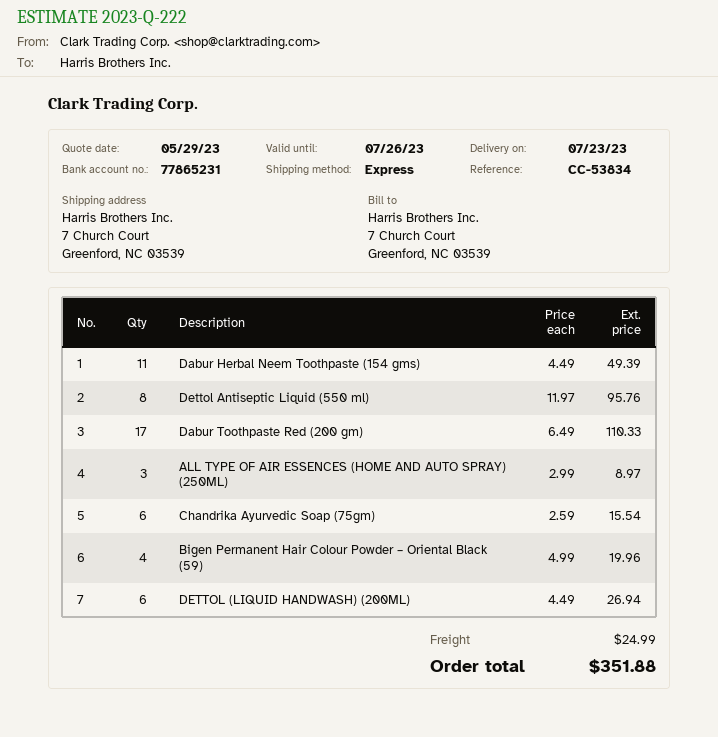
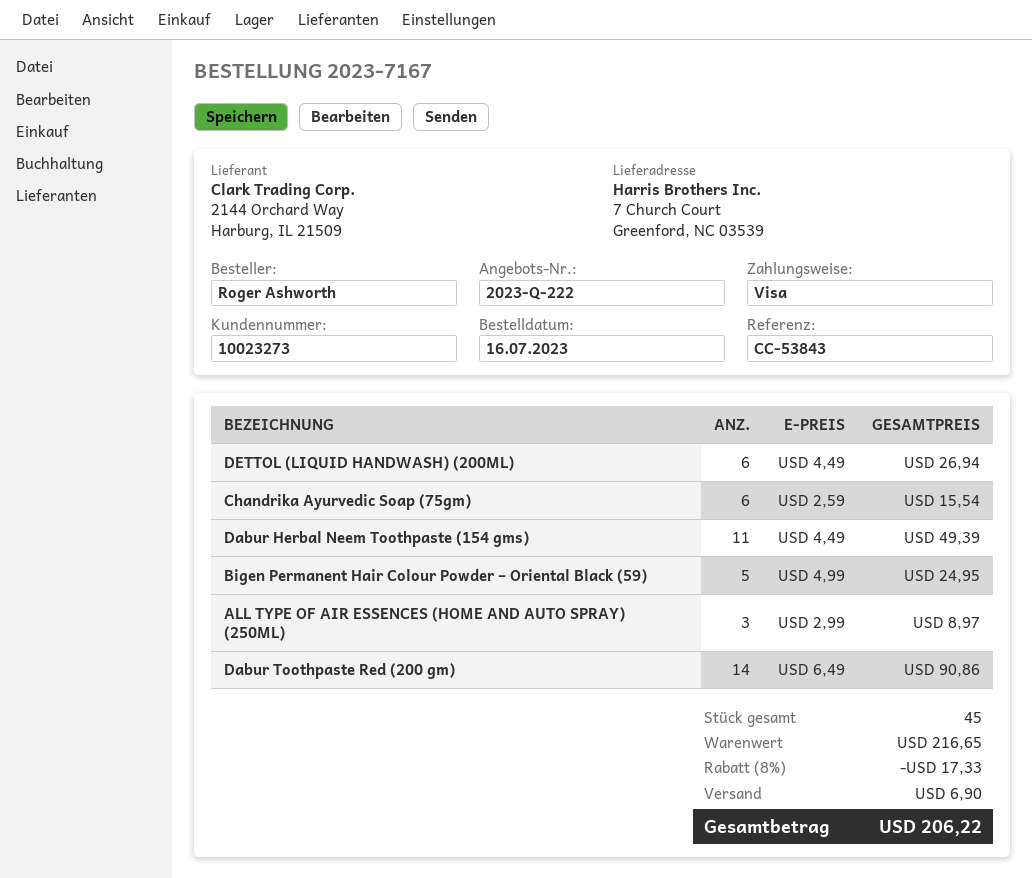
reference: CC-53834 -> CC-53843
Dettol Antiseptic Liquid (550 ml): 8 x 11.97 = 95.76 -> none
Dabur Toothpaste Red (200 gm): 17 x 6.49 = 110.33 -> 14 x 6.49 = 90.86
Bigen Permanent Hair Colour Powder – Oriental Black (59): 4 x 4.99 = 19.96 -> 5 x 4.99 = 24.95
discount: none -> 8% = 17.33
shipping: 24.99 -> 6.90
total: 351.88 -> 206.22

